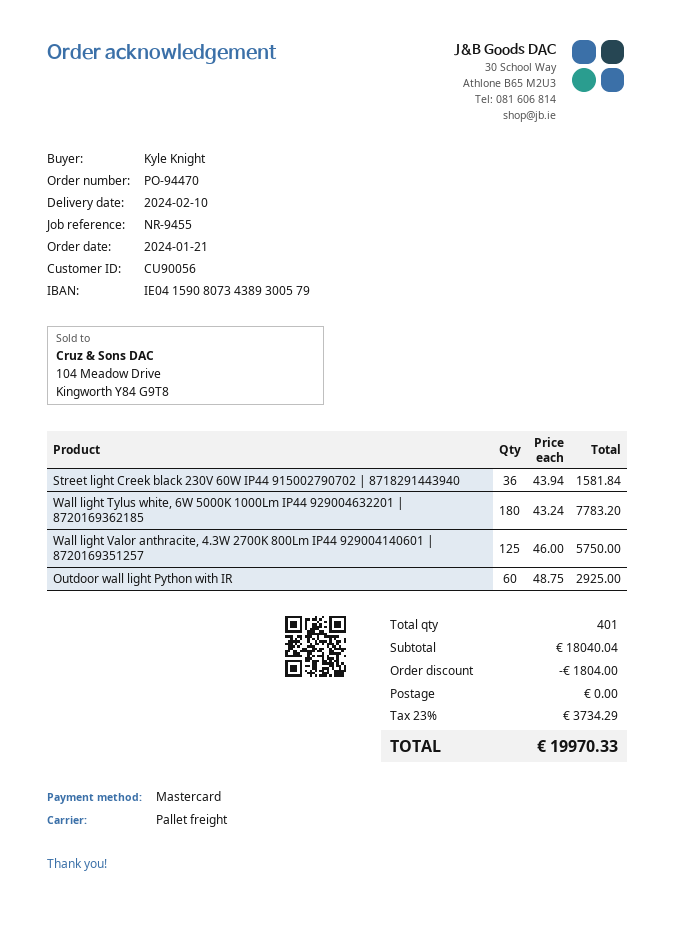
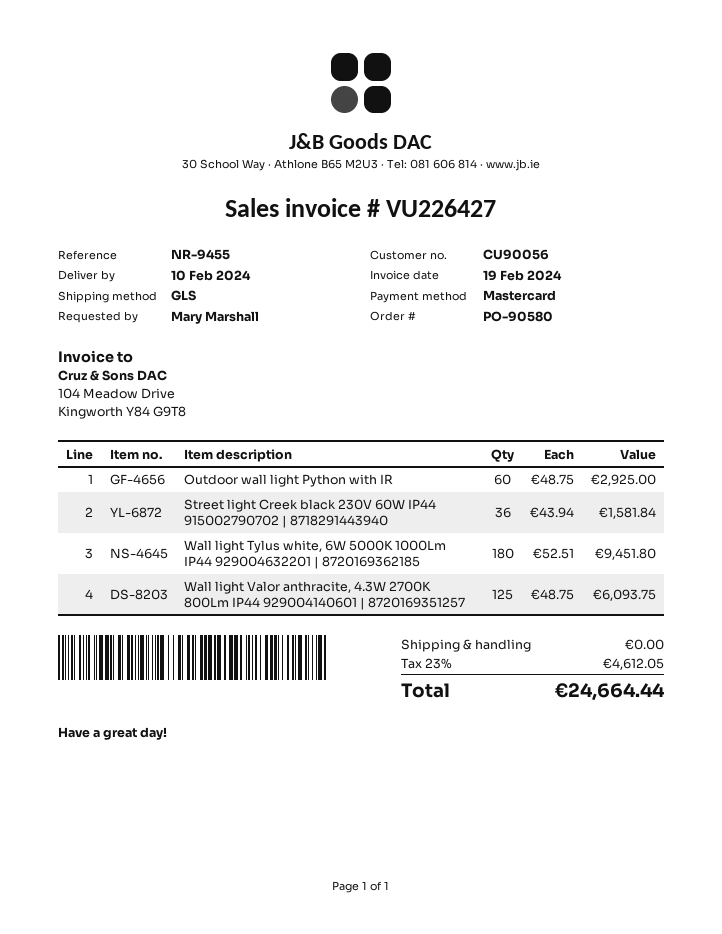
order number: PO-94470 -> PO-90580
ordered by: Kyle Knight -> Mary Marshall
shipping method: pallet freight -> GLS
Wall light Tylus white, 6W 5000K 1000Lm IP44 929004632201 | 8720169362185: 180 x 43.24 = 7783.20 -> 180 x 52.51 = 9451.80
Wall light Valor anthracite, 4.3W 2700K 800Lm IP44 929004140601 | 8720169351257: 125 x 46.00 = 5750.00 -> 125 x 48.75 = 6093.75
discount: 1804.00 -> none
tax: 23% = 3734.29 -> 23% = 4612.05
total: 19970.33 -> 24664.44

